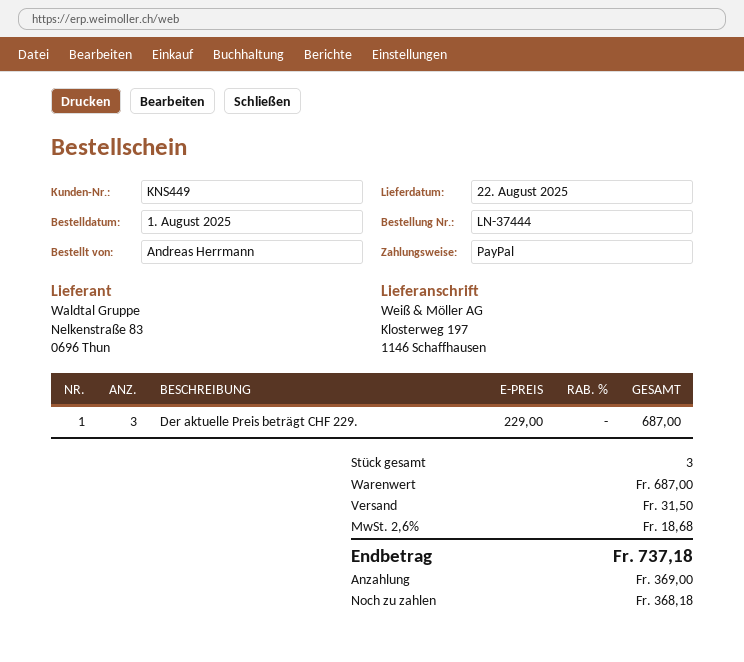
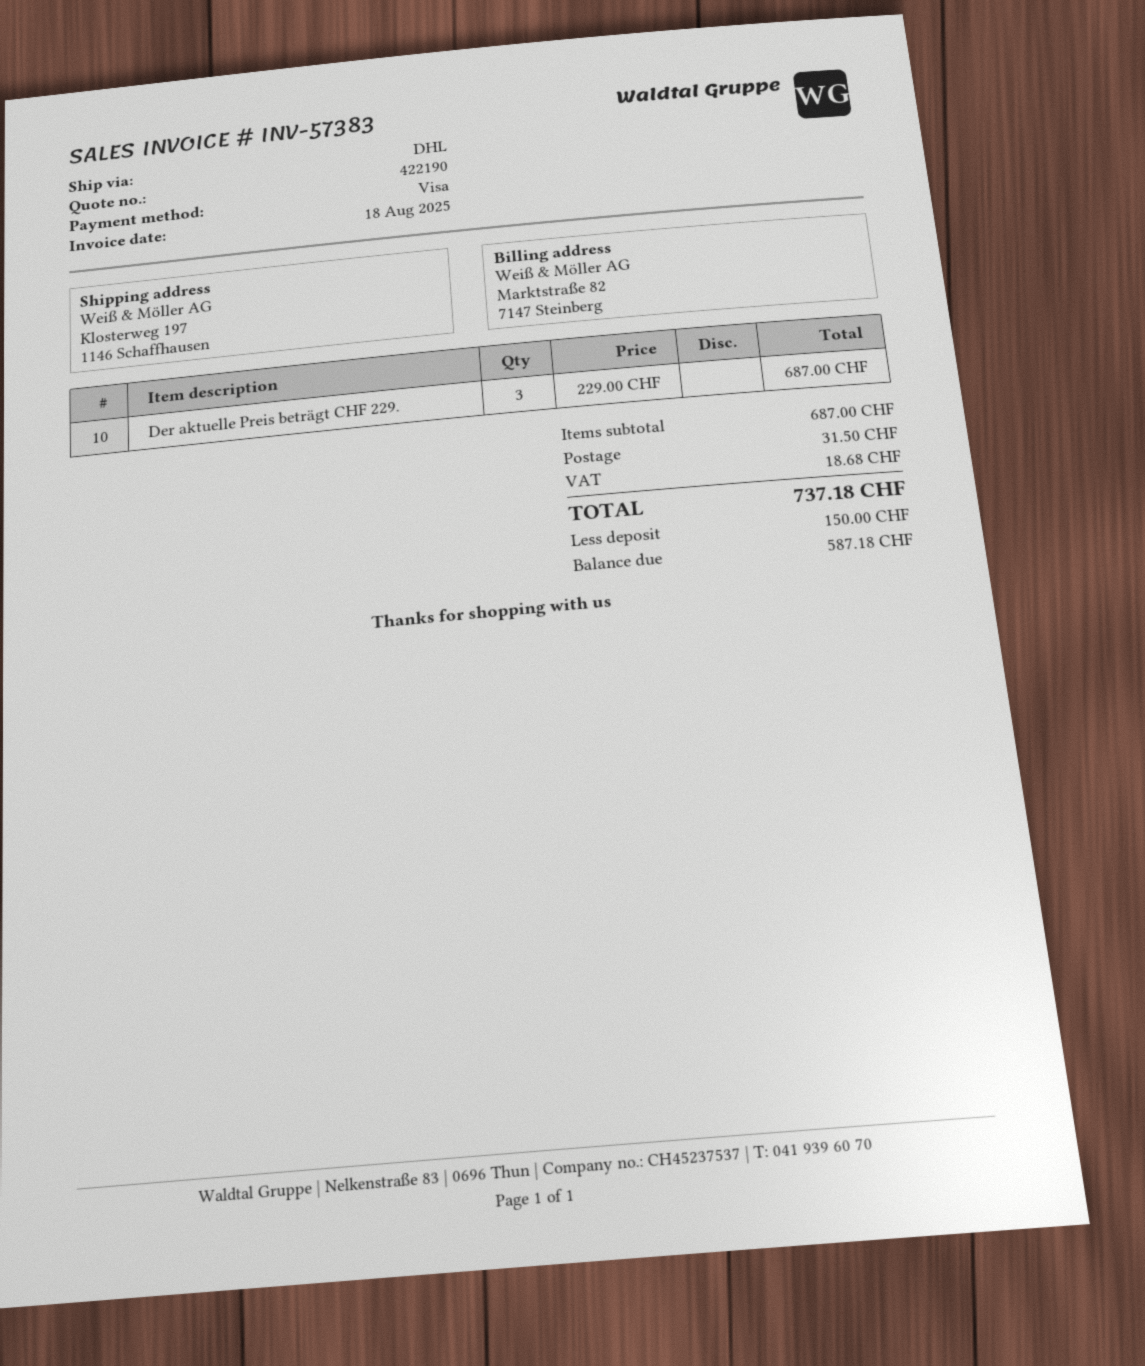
payment method: PayPal -> Visa
deposit: 369.00 -> 150.00
balance: 368.18 -> 587.18

